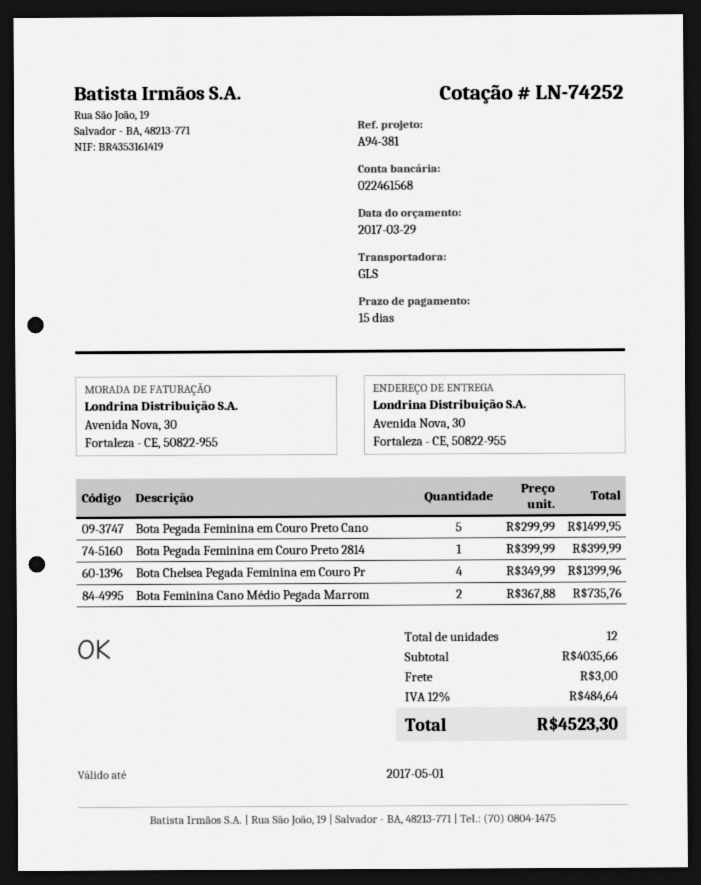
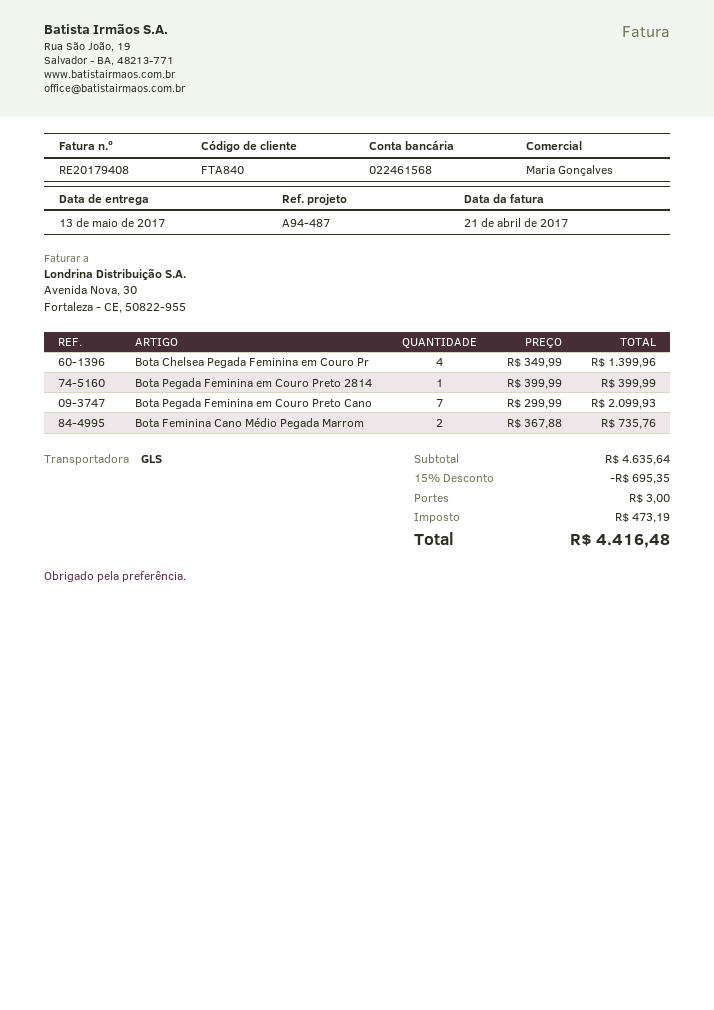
reference: A94-381 -> A94-487
Bota Pegada Feminina em Couro Preto Cano: 5 x 299.99 = 1499.95 -> 7 x 299.99 = 2099.93
subtotal: 4035.66 -> 4635.64
discount: none -> 15% = 695.35
tax: 484.64 -> 473.19
total: 4523.30 -> 4416.48

